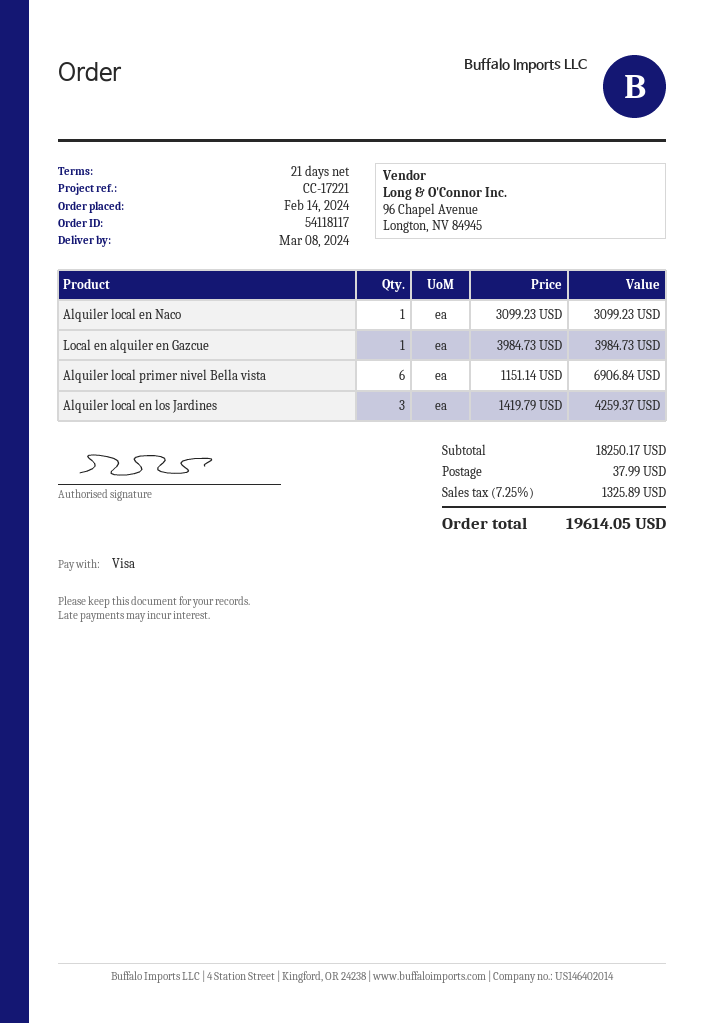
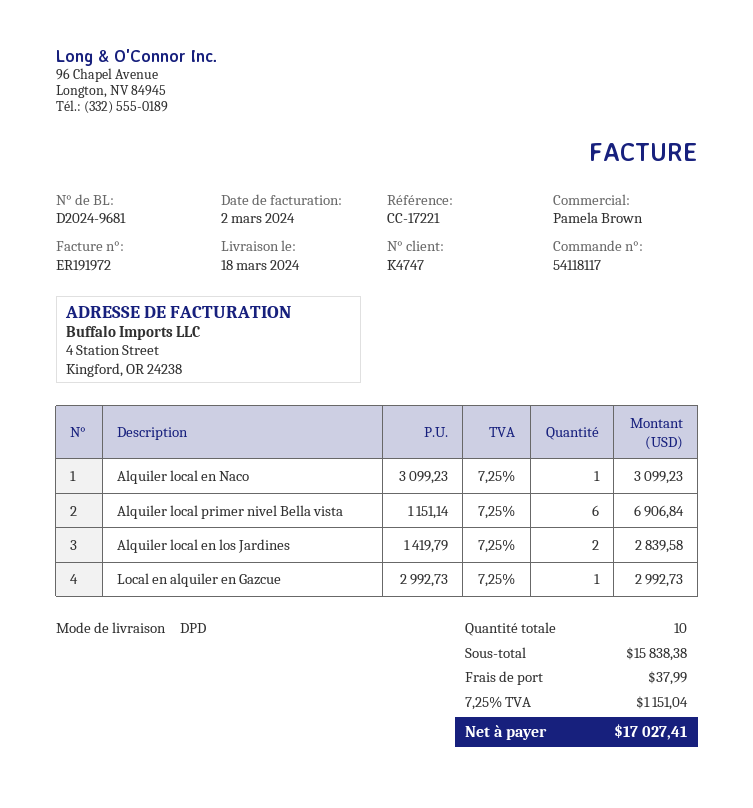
delivery date: 2024-03-08 -> 2024-03-18
Local en alquiler en Gazcue: 1 x 3984.73 = 3984.73 -> 1 x 2992.73 = 2992.73
Alquiler local en los Jardines: 3 x 1419.79 = 4259.37 -> 2 x 1419.79 = 2839.58
subtotal: 18250.17 -> 15838.38
tax: 7.25% = 1325.89 -> 7.25% = 1151.04
total: 19614.05 -> 17027.41

